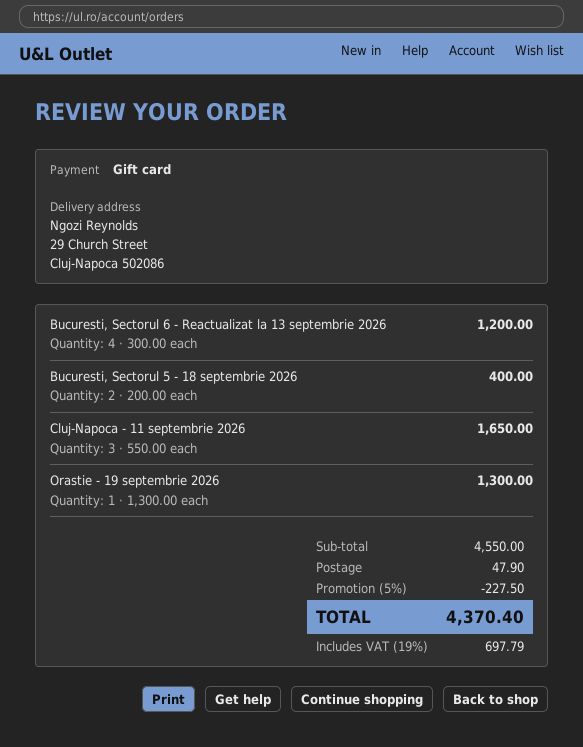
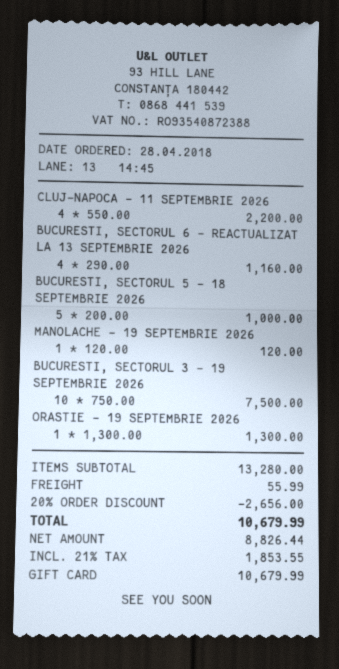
Bucuresti, Sectorul 6 - Reactualizat la 13 septembrie 2026: 4 x 300.00 = 1200.00 -> 4 x 290.00 = 1160.00
Bucuresti, Sectorul 5 - 18 septembrie 2026: 2 x 200.00 = 400.00 -> 5 x 200.00 = 1000.00
Cluj-Napoca - 11 septembrie 2026: 3 x 550.00 = 1650.00 -> 4 x 550.00 = 2200.00
MANOLACHE - 19 SEPTEMBRIE 2026: none -> 1 x 120.00 = 120.00
BUCURESTI, SECTORUL 3 - 19 SEPTEMBRIE 2026: none -> 10 x 750.00 = 7500.00
subtotal: 4550.00 -> 13280.00
discount: 5% = 227.50 -> 20% = 2656.00
shipping: 47.90 -> 55.99
tax: 19% = 697.79 -> 21% = 1853.55
total: 4370.40 -> 10679.99

